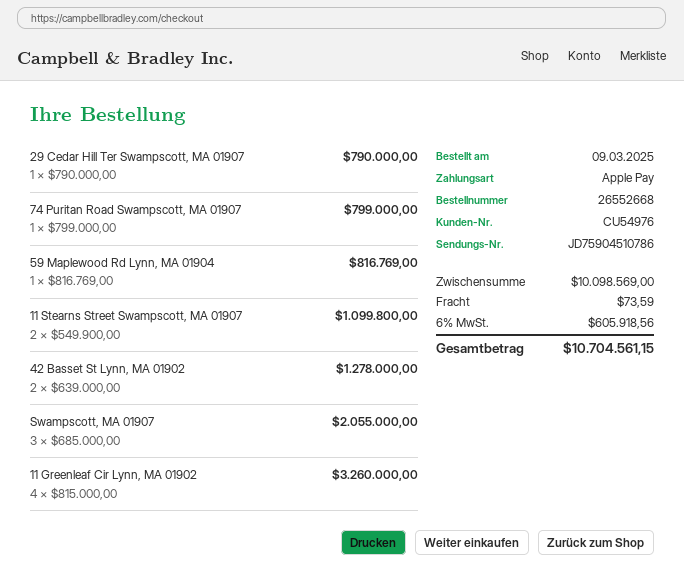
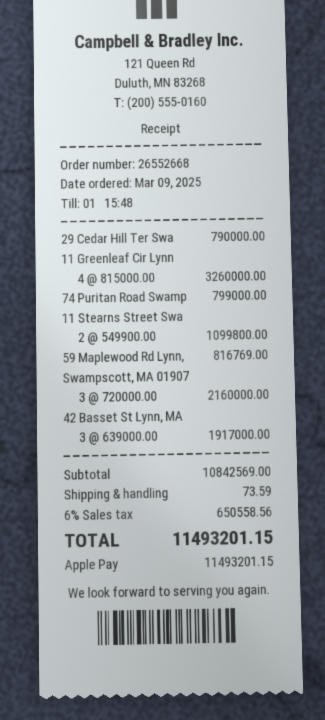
42 Basset St Lynn, MA 01902: 2 x 639000.00 = 1278000.00 -> 3 x 639000.00 = 1917000.00
Swampscott, MA 01907: 3 x 685000.00 = 2055000.00 -> 3 x 720000.00 = 2160000.00
subtotal: 10098569.00 -> 10842569.00
tax: 6% = 605918.56 -> 6% = 650558.56
total: 10704561.15 -> 11493201.15

